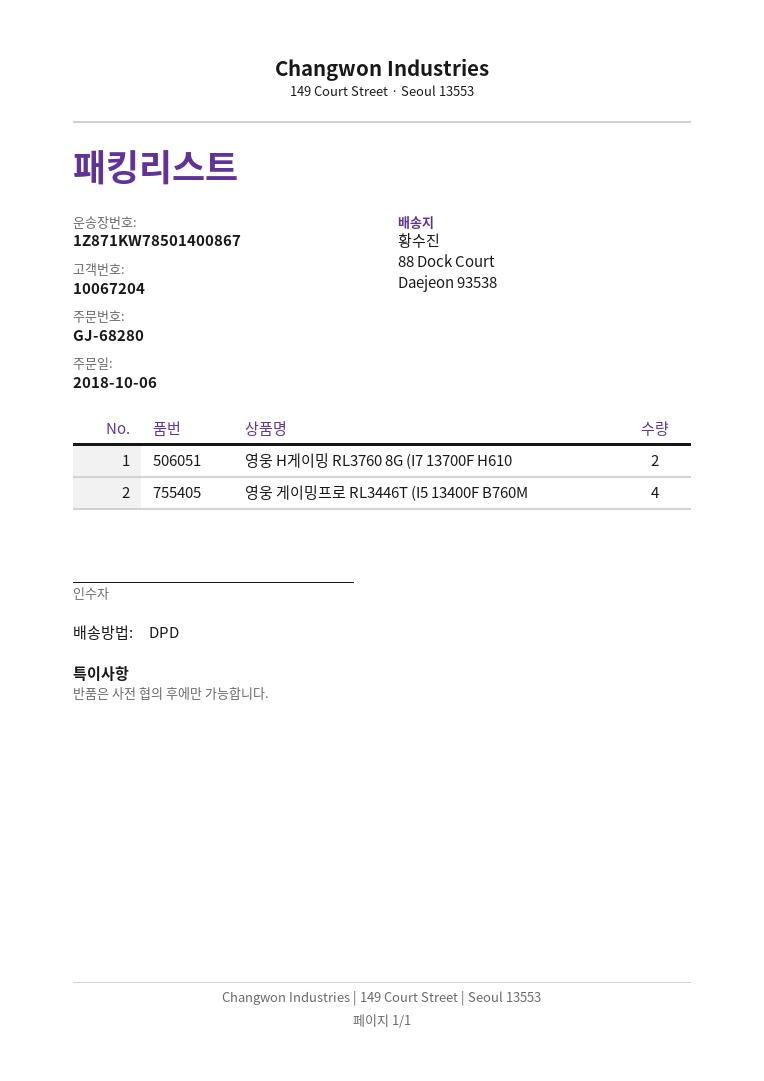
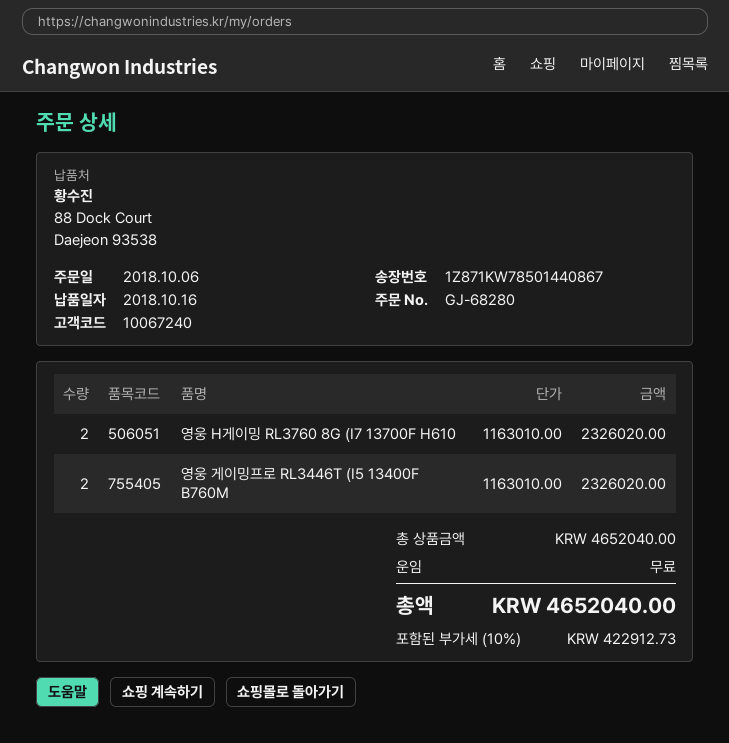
customer number: 10067204 -> 10067240
tracking number: 1Z871KW78501400867 -> 1Z871KW78501440867
영웅 게이밍프로 RL3446T (I5 13400F B760M: 4 -> 2

